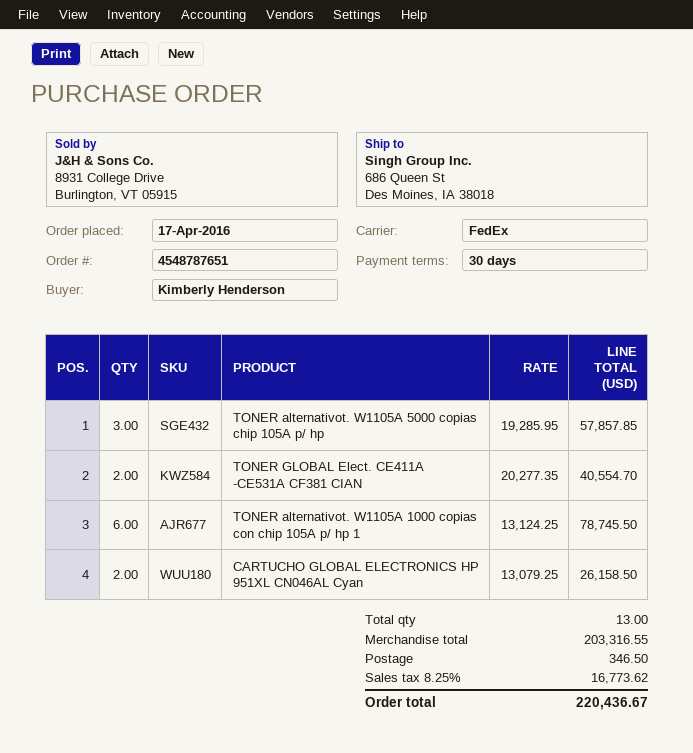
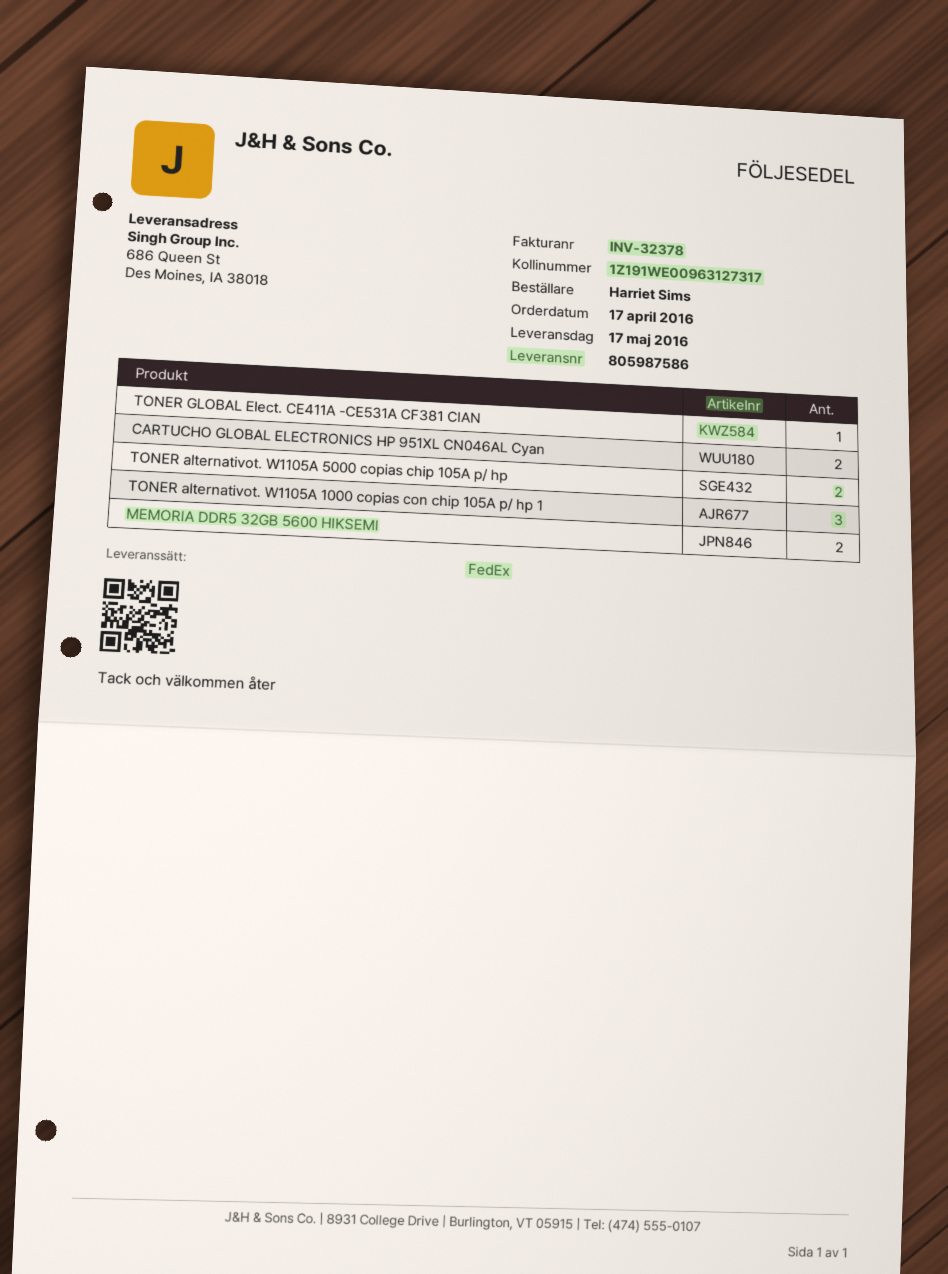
ordered by: Kimberly Henderson -> Harriet Sims
TONER alternativot. W1105A 5000 copias chip 105A p/ hp: 3 -> 2
TONER GLOBAL Elect. CE411A -CE531A CF381 CIAN: 2 -> 1
TONER alternativot. W1105A 1000 copias con chip 105A p/ hp 1: 6 -> 3
MEMORIA DDR5 32GB 5600 HIKSEMI: none -> 2

